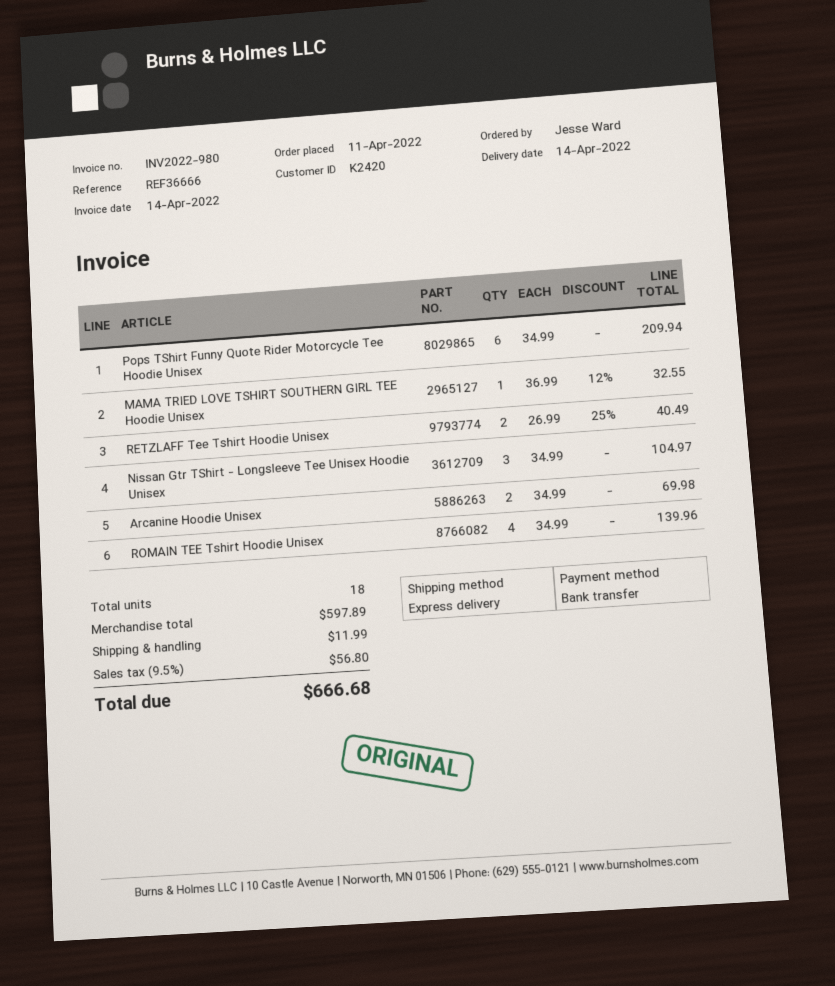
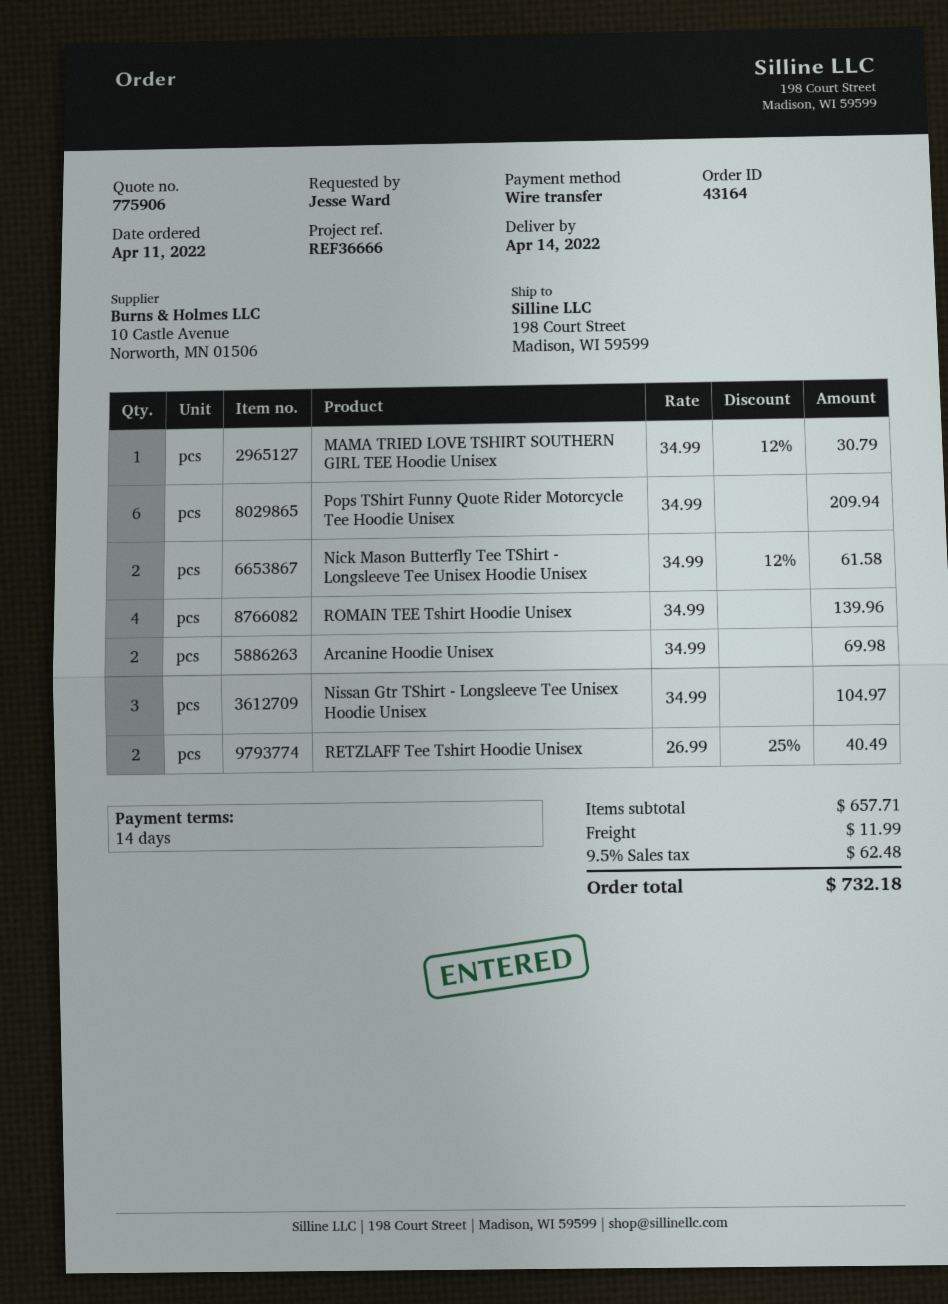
MAMA TRIED LOVE TSHIRT SOUTHERN GIRL TEE Hoodie Unisex: 1 x 36.99 - 12% = 32.55 -> 1 x 34.99 - 12% = 30.79
Nick Mason Butterfly Tee TShirt - Longsleeve Tee Unisex Hoodie Unisex: none -> 2 x 34.99 - 12% = 61.58
subtotal: 597.89 -> 657.71
tax: 9.5% = 56.80 -> 9.5% = 62.48
total: 666.68 -> 732.18

